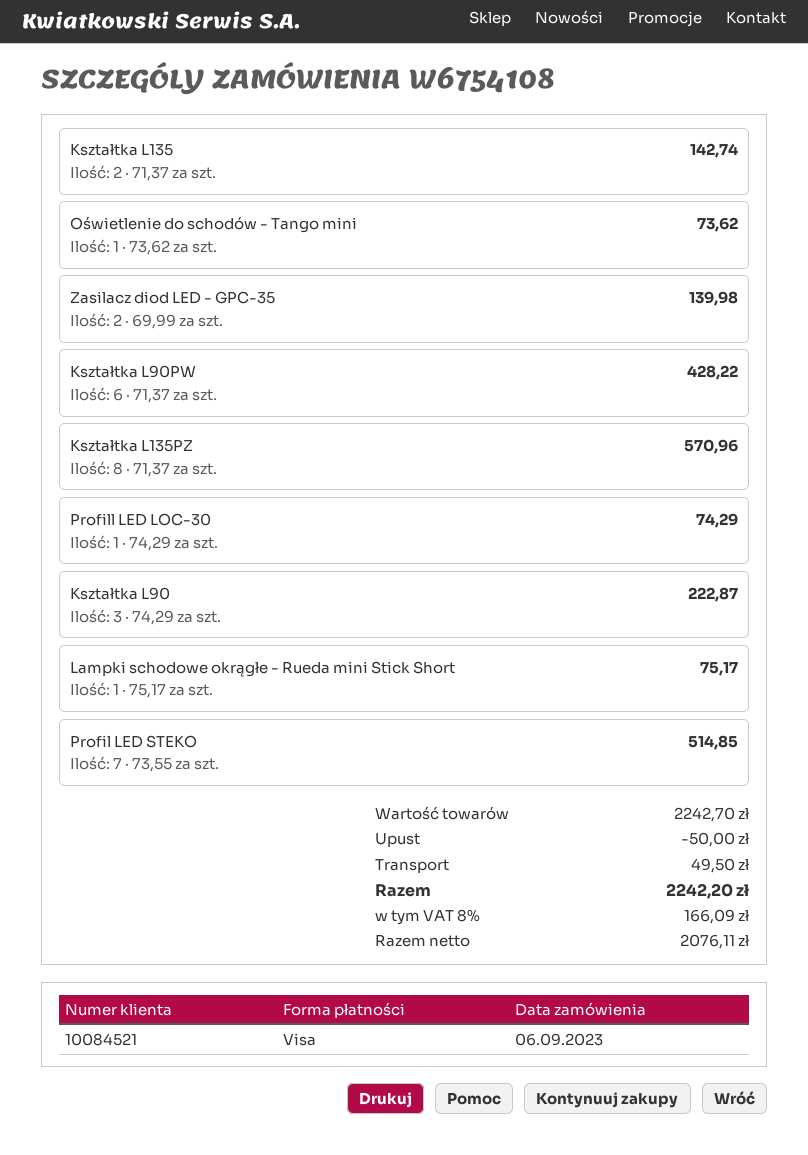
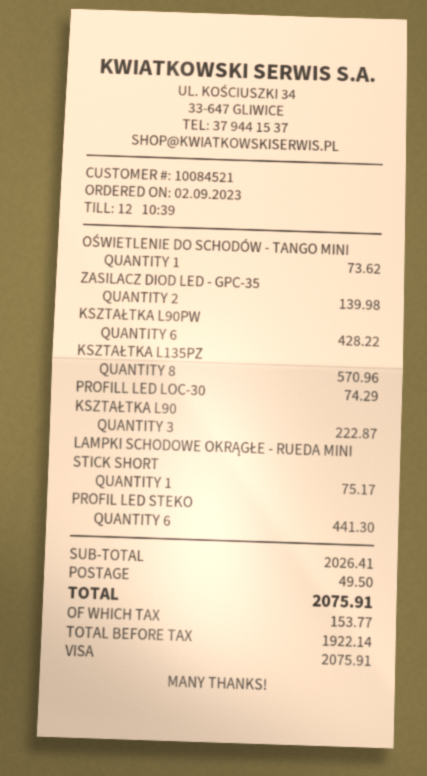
order date: 2023-09-06 -> 2023-09-02
Kształtka L135: 2 for 142.74 -> none
Profil LED STEKO: 7 for 514.85 -> 6 for 441.30
subtotal: 2242.70 -> 2026.41
discount: 50.00 -> none
net: 2076.11 -> 1922.14
tax: 166.09 -> 153.77
total: 2242.20 -> 2075.91

